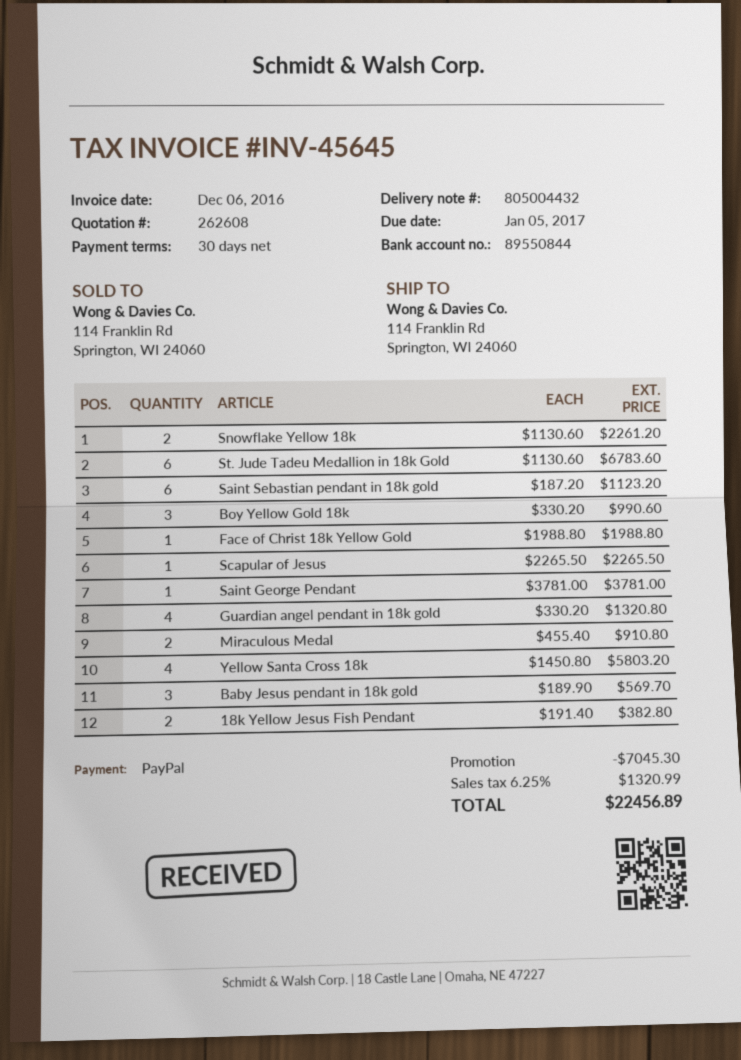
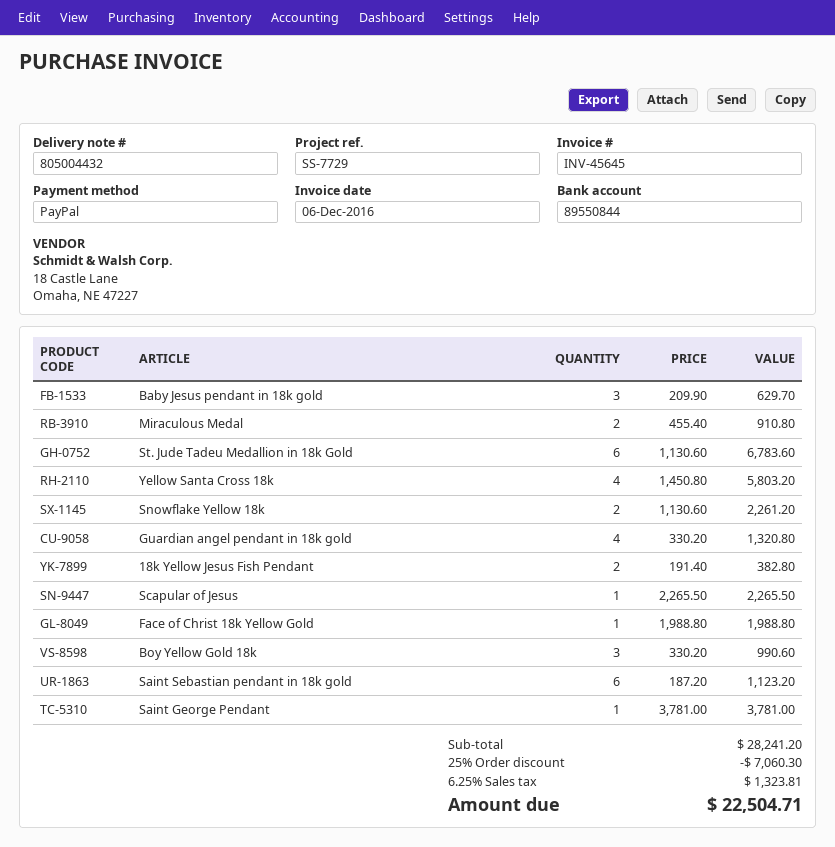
Baby Jesus pendant in 18k gold: 3 x 189.90 = 569.70 -> 3 x 209.90 = 629.70
discount: 7045.30 -> 7060.30
tax: 6.25% = 1320.99 -> 6.25% = 1323.81
total: 22456.89 -> 22504.71

